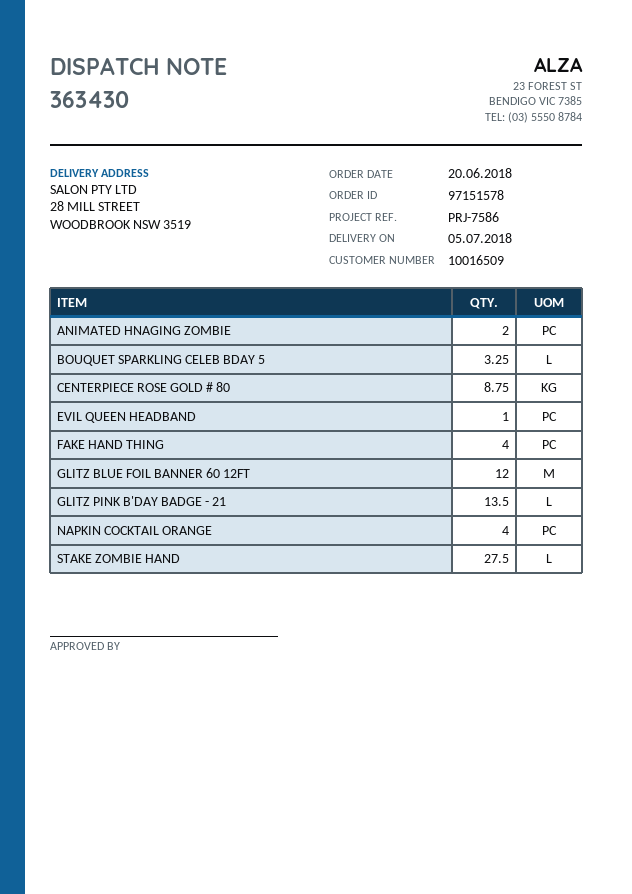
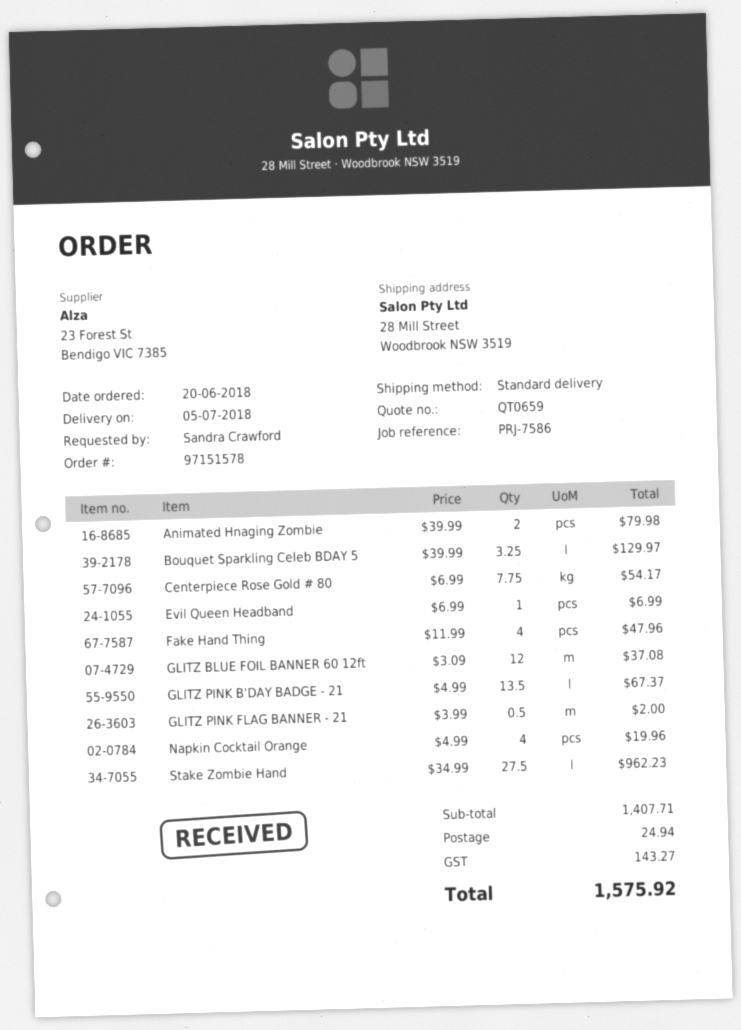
CENTERPIECE ROSE GOLD # 80: 8.75 -> 7.75
GLITZ PINK FLAG BANNER - 21: none -> 0.5

